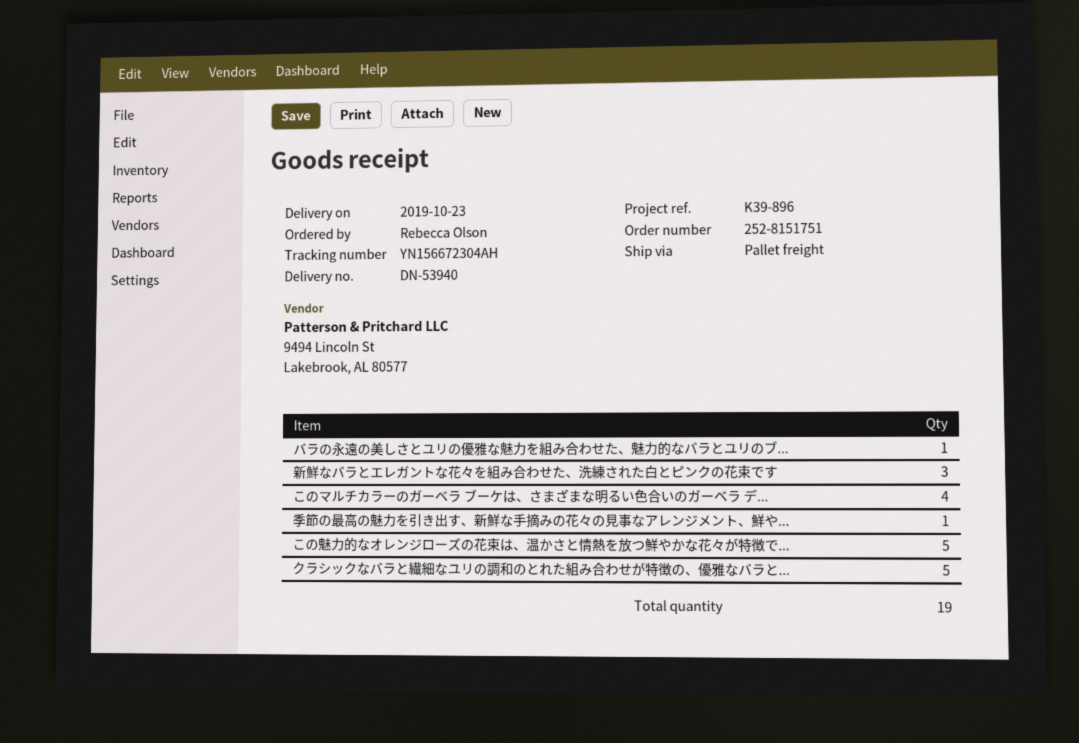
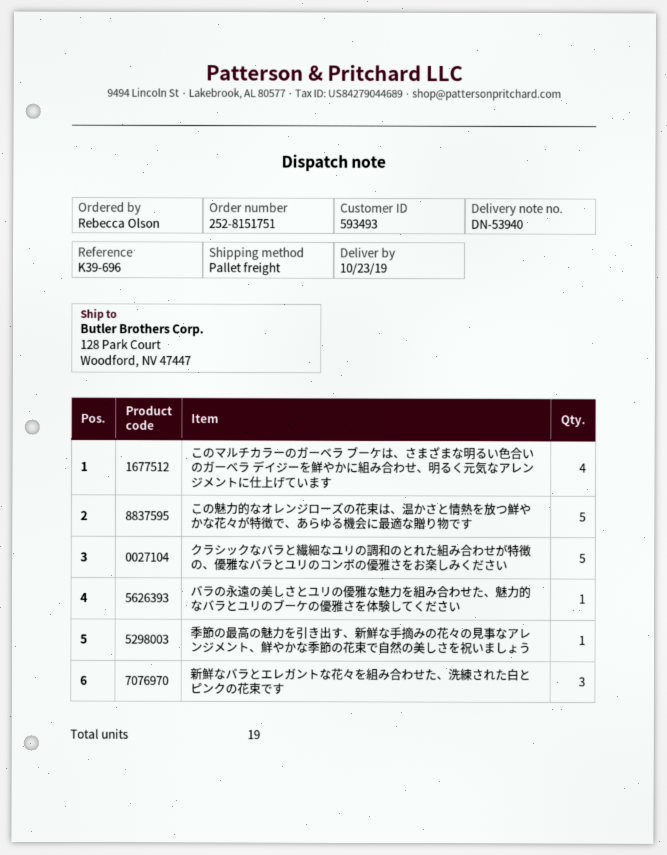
reference: K39-896 -> K39-696

